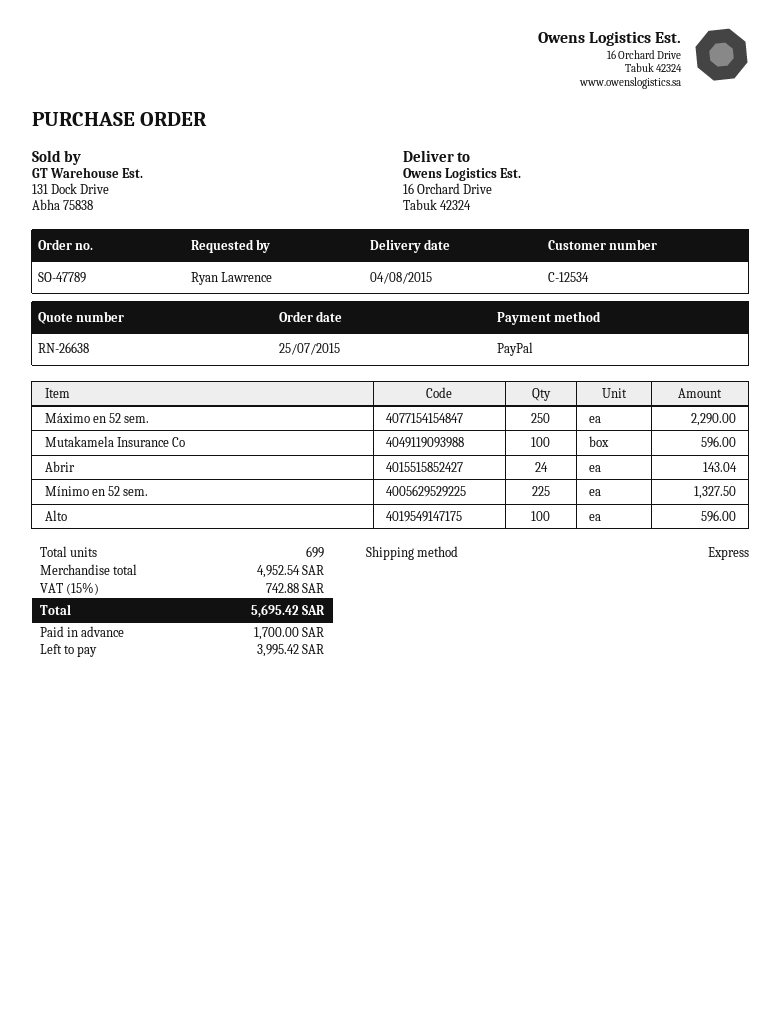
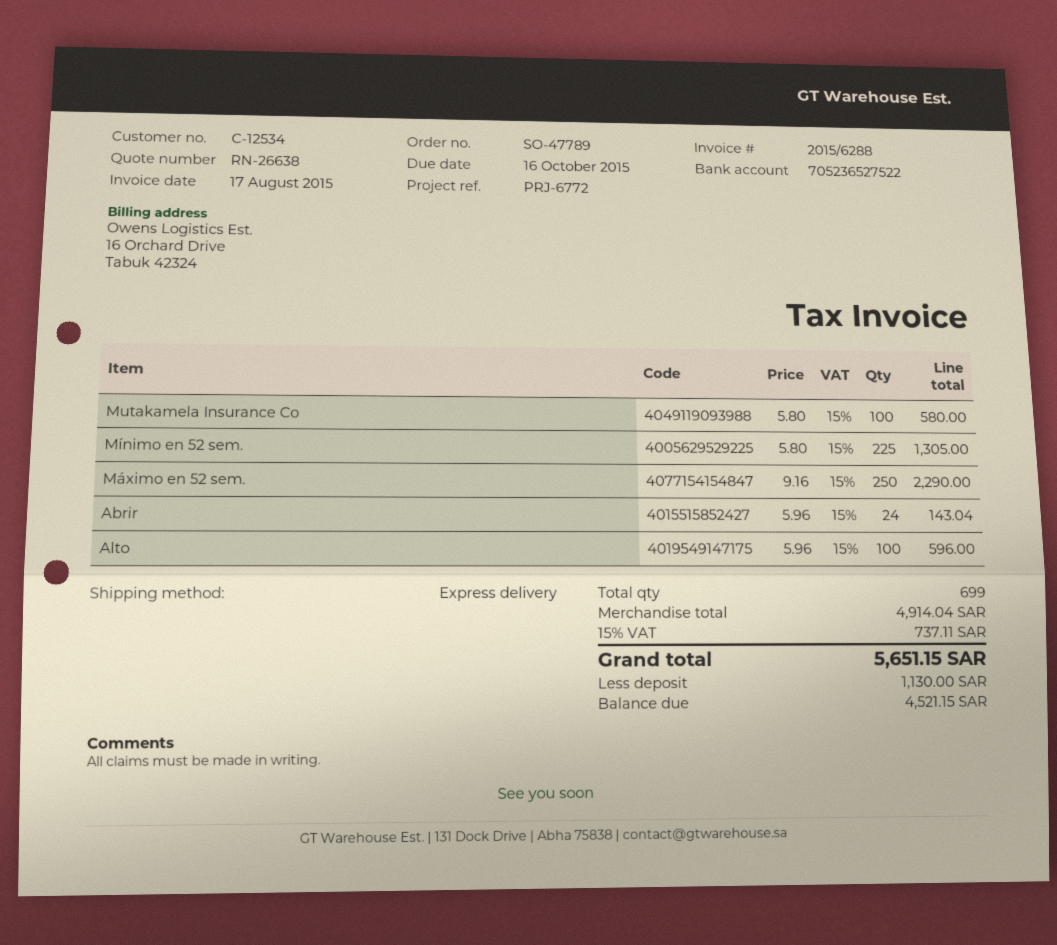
Mutakamela Insurance Co: 100 for 596.00 -> 100 for 580.00
Mínimo en 52 sem.: 225 for 1327.50 -> 225 for 1305.00
subtotal: 4952.54 -> 4914.04
tax: 15% = 742.88 -> 15% = 737.11
total: 5695.42 -> 5651.15
deposit: 1700.00 -> 1130.00
balance: 3995.42 -> 4521.15

